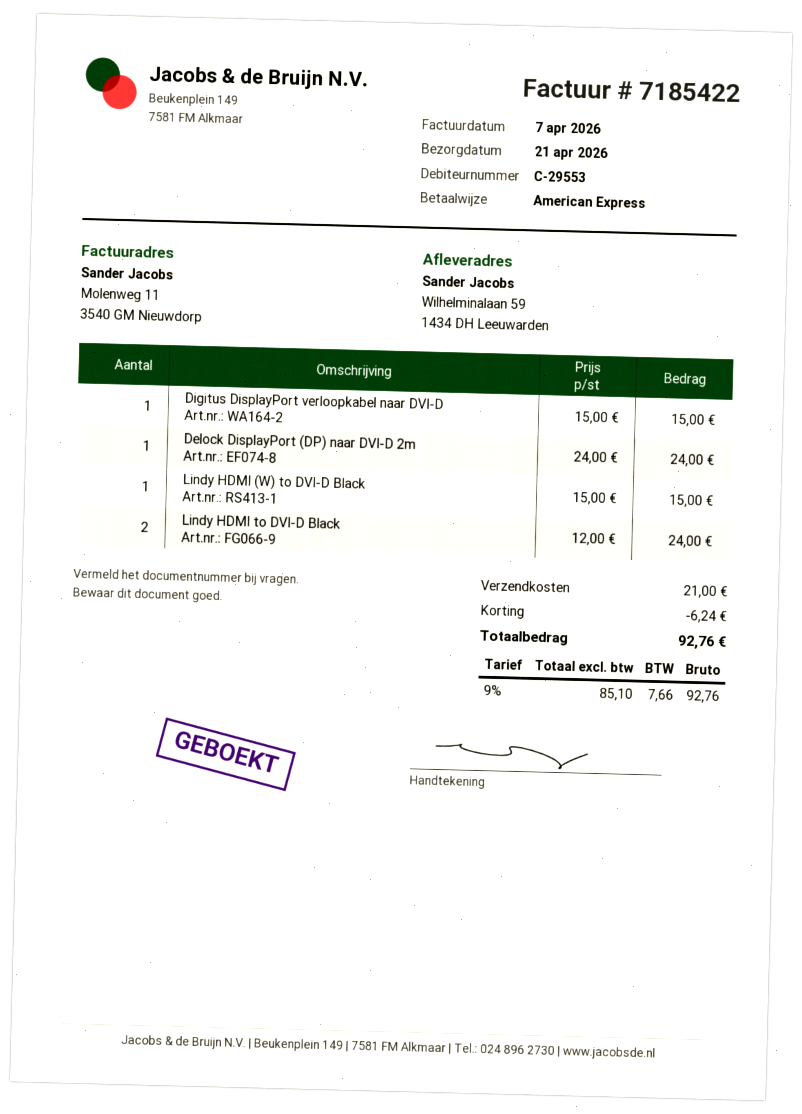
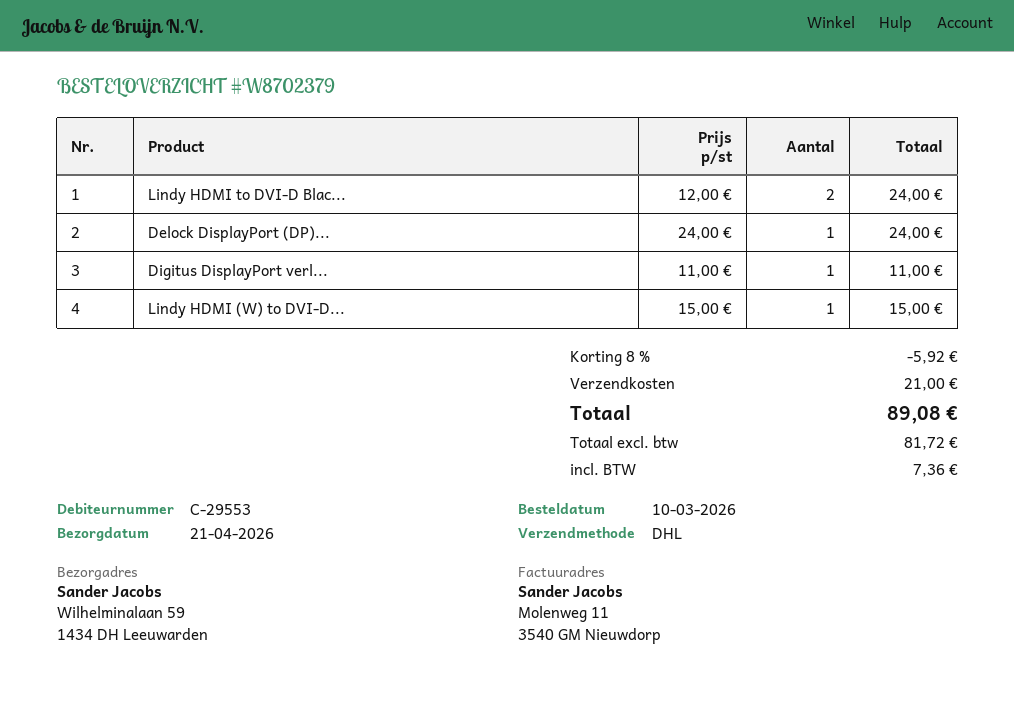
Digitus DisplayPort verloopkabel naar DVI-D: 1 x 15.00 = 15.00 -> 1 x 11.00 = 11.00
discount: 6.24 -> 5.92
net: 85.10 -> 81.72
tax: 7.66 -> 7.36
total: 92.76 -> 89.08

